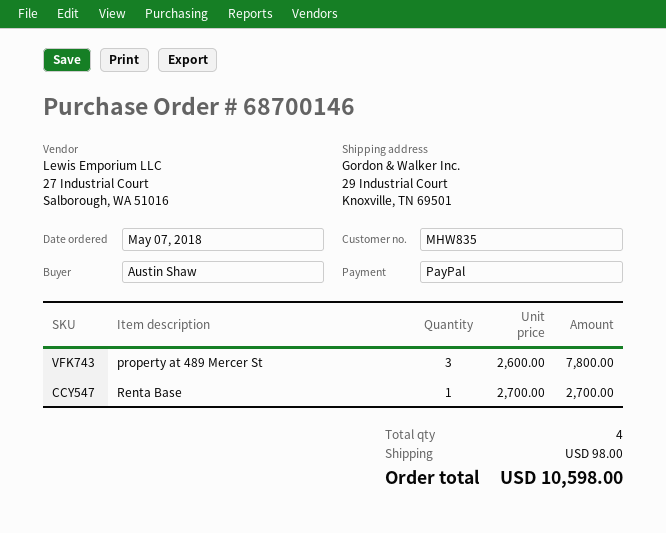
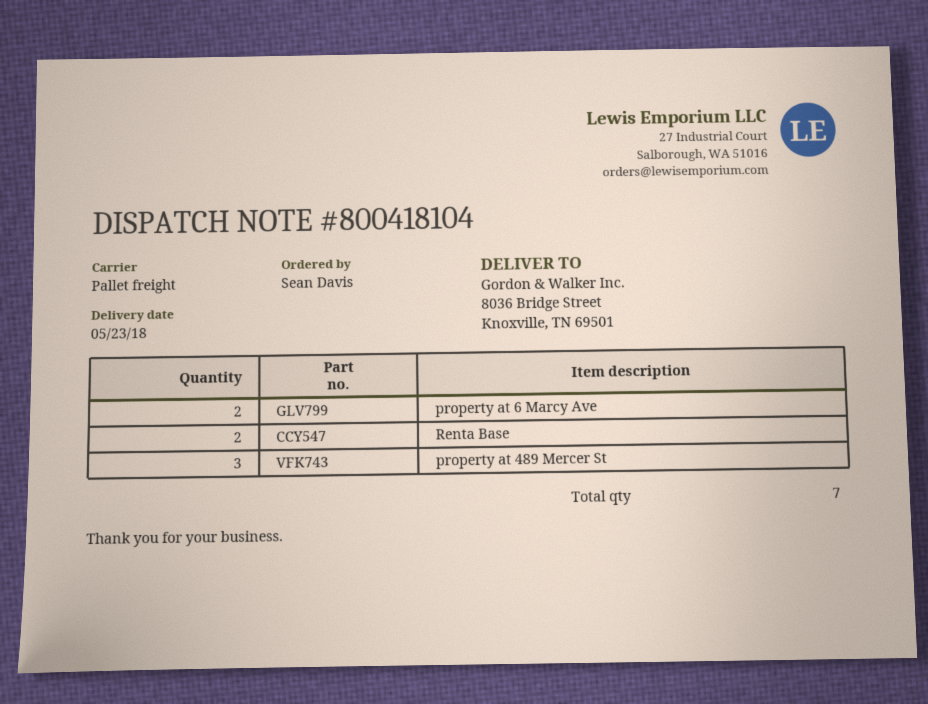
ordered by: Austin Shaw -> Sean Davis
ship to: 29 Industrial Court, Knoxville, TN 69501 -> 8036 Bridge Street, Knoxville, TN 69501
Renta Base: 1 -> 2
property at 6 Marcy Ave: none -> 2
total quantity: 4 -> 7

